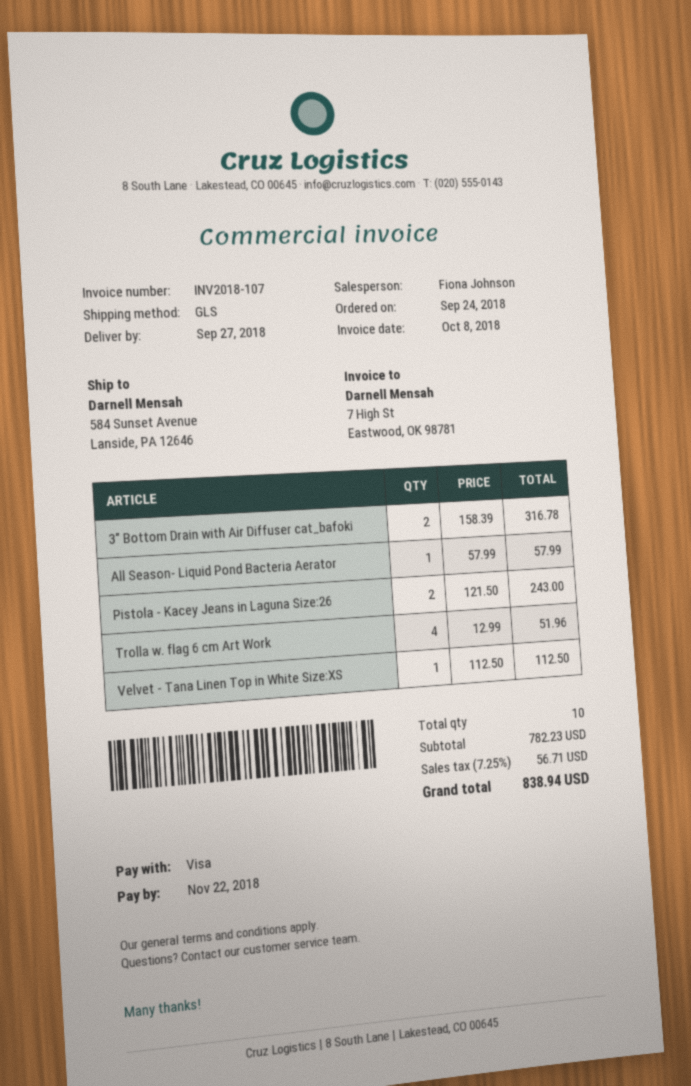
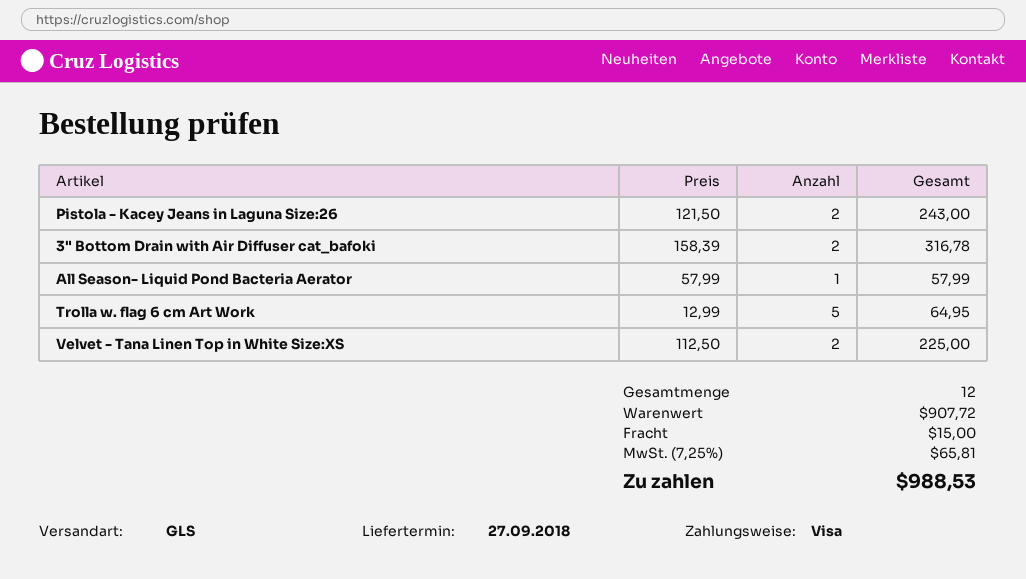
Trolla w. flag 6 cm Art Work: 4 x 12.99 = 51.96 -> 5 x 12.99 = 64.95
Velvet - Tana Linen Top in White Size:XS: 1 x 112.50 = 112.50 -> 2 x 112.50 = 225.00
total quantity: 10 -> 12
subtotal: 782.23 -> 907.72
shipping: none -> 15.00
tax: 7.25% = 56.71 -> 7.25% = 65.81
total: 838.94 -> 988.53

